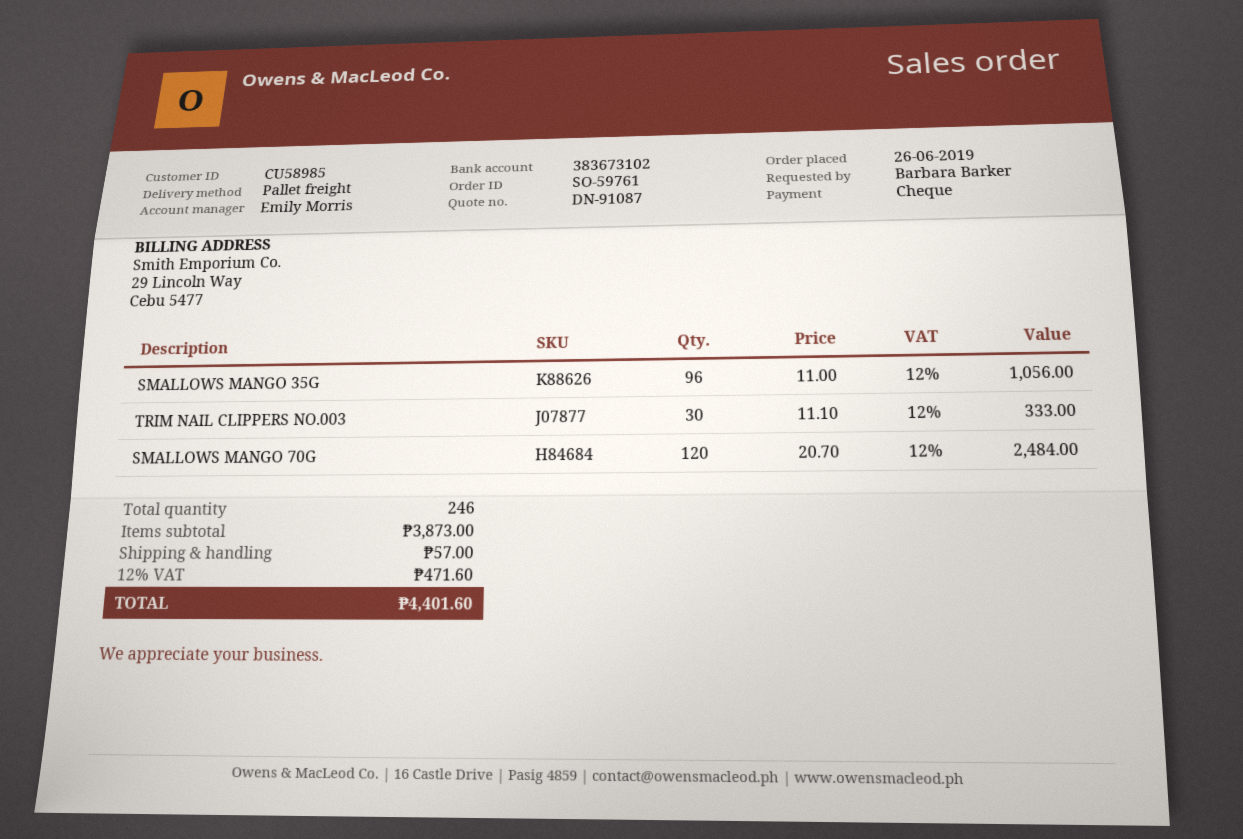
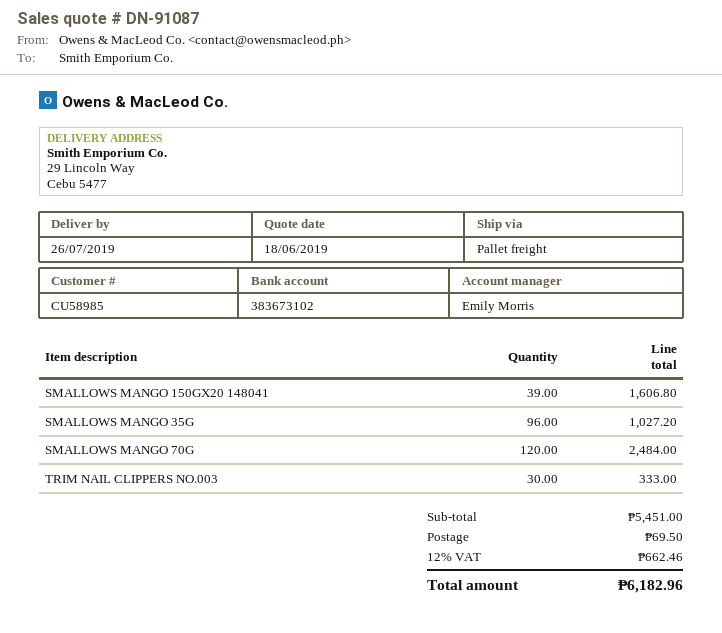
SMALLOWS MANGO 35G: 96 for 1056.00 -> 96 for 1027.20
SMALLOWS MANGO 150GX20 148041: none -> 39 for 1606.80
subtotal: 3873.00 -> 5451.00
shipping: 57.00 -> 69.50
tax: 12% = 471.60 -> 12% = 662.46
total: 4401.60 -> 6182.96

